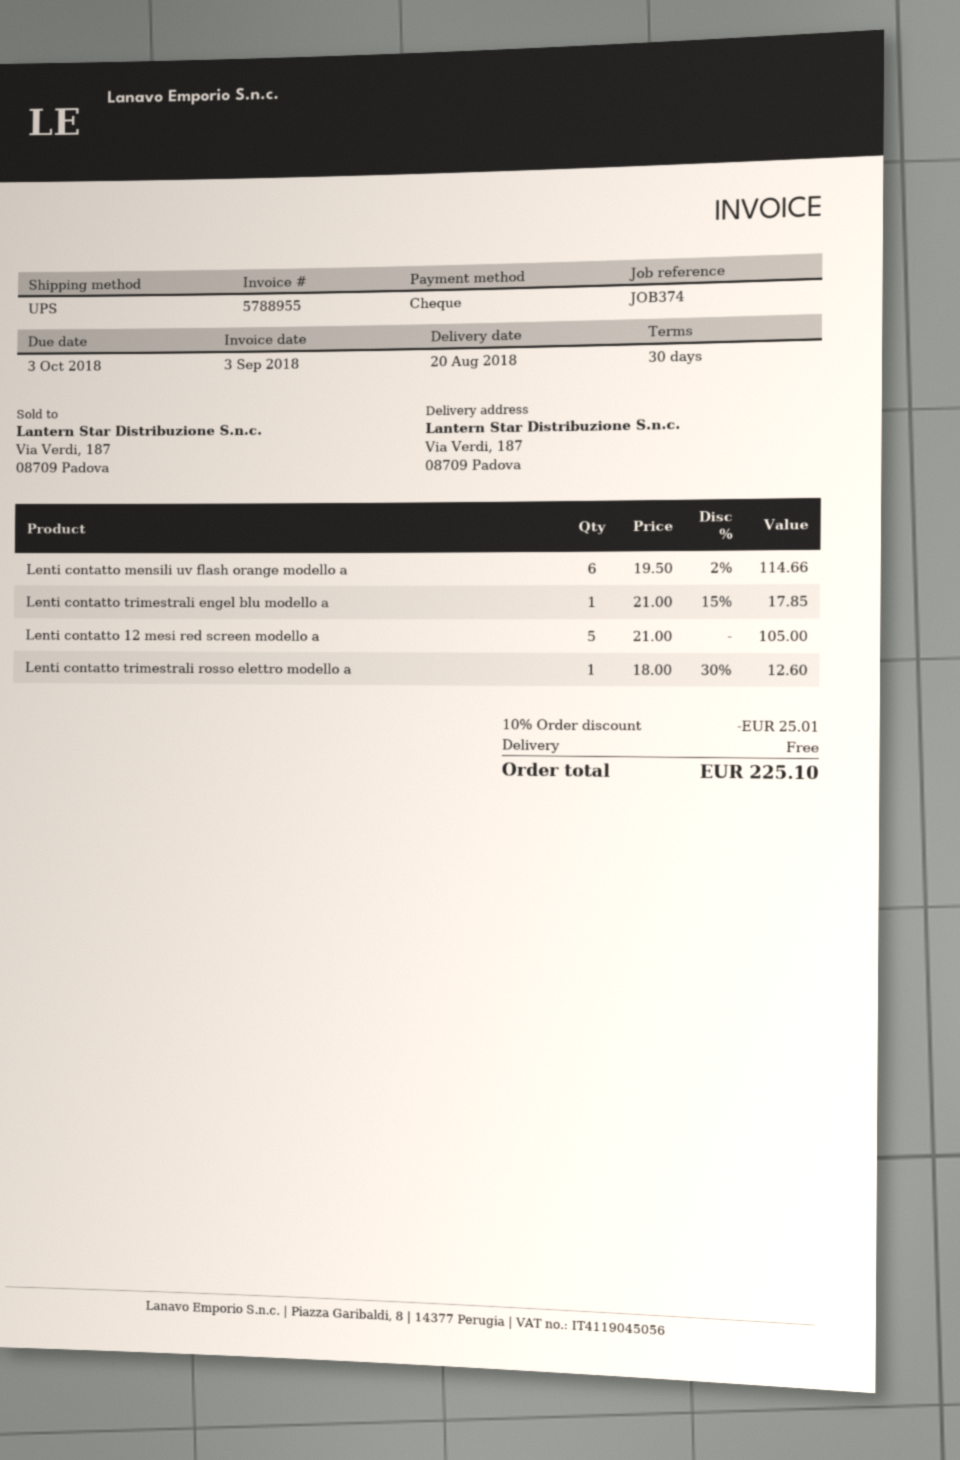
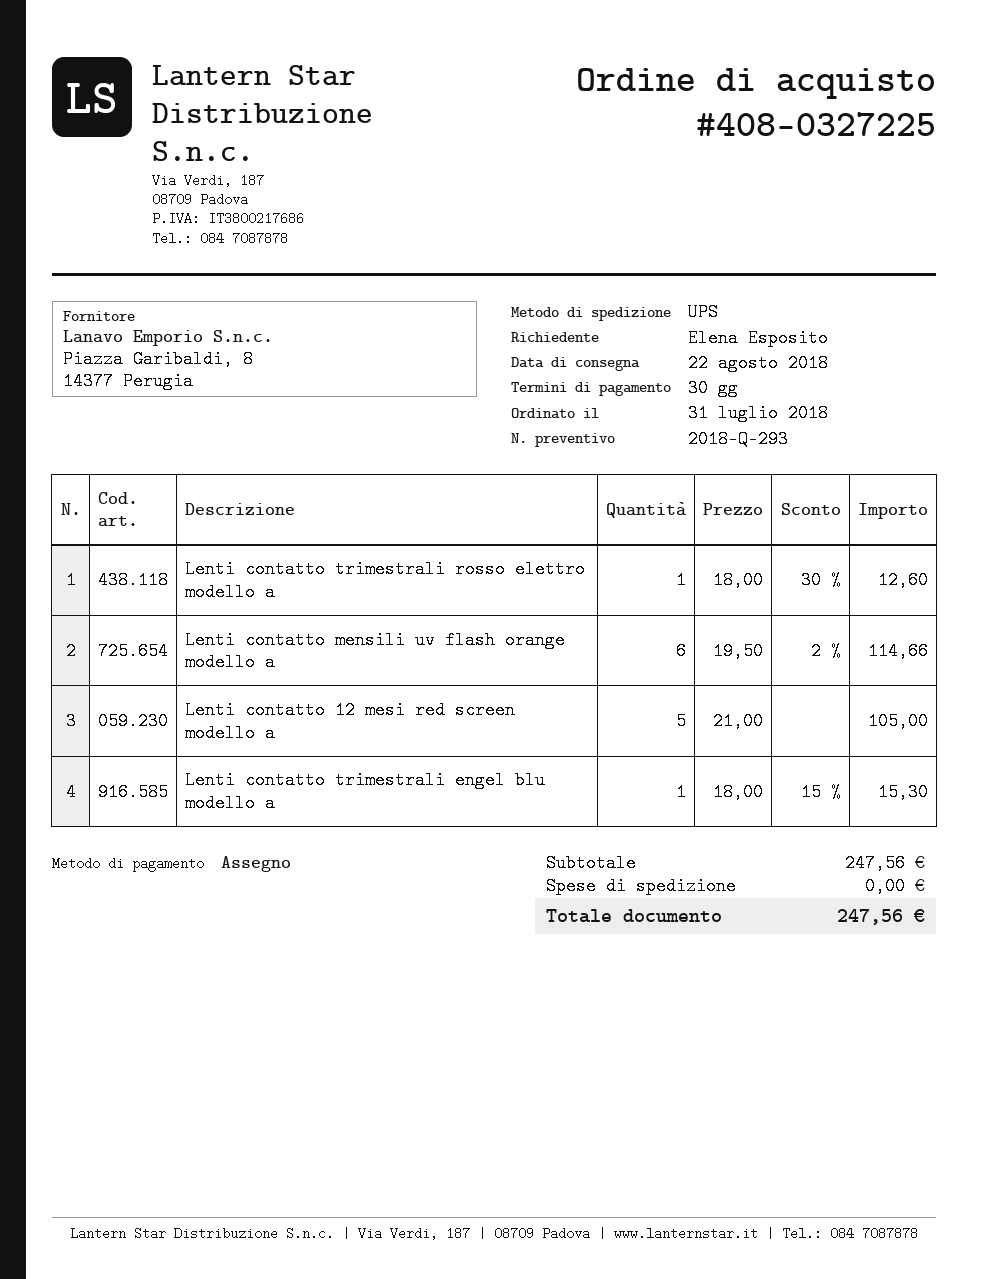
delivery date: 2018-08-20 -> 2018-08-22
Lenti contatto trimestrali engel blu modello a: 1 x 21.00 - 15% = 17.85 -> 1 x 18.00 - 15% = 15.30
discount: 10% = 25.01 -> none
total: 225.10 -> 247.56

